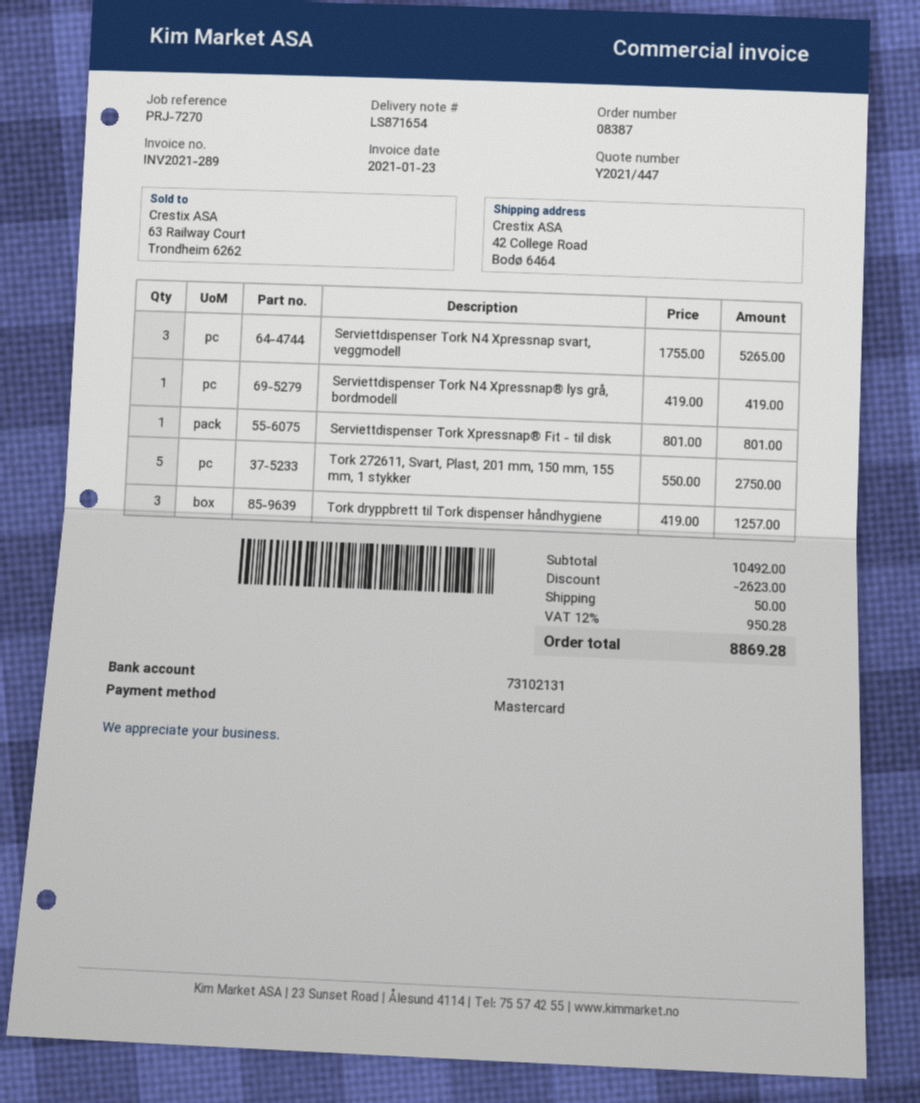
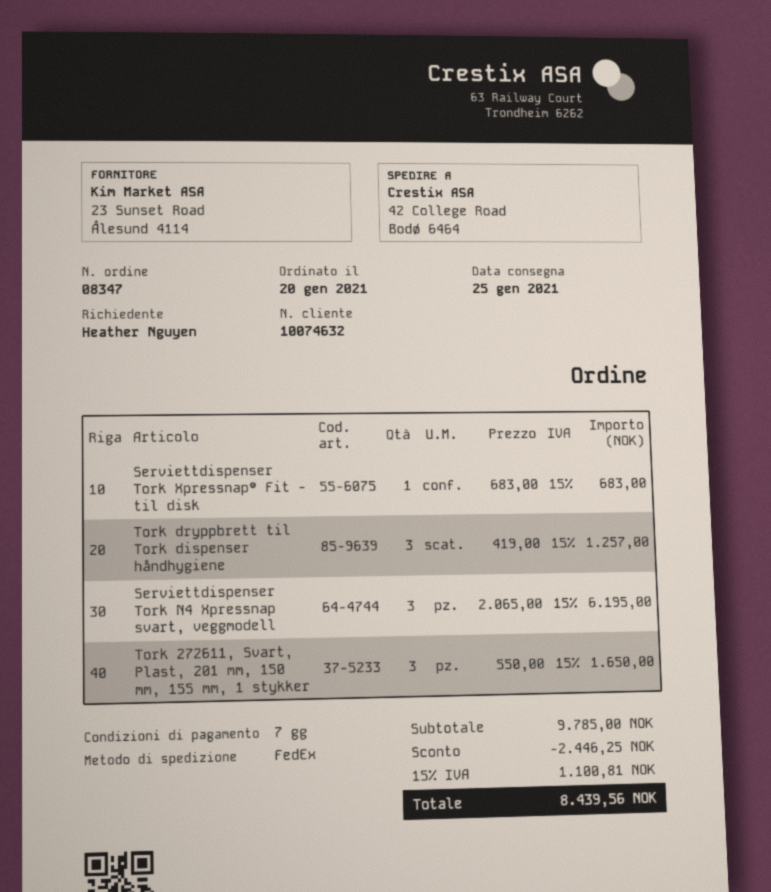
order number: 08387 -> 08347
Serviettdispenser Tork N4 Xpressnap svart, veggmodell: 3 x 1755.00 = 5265.00 -> 3 x 2065.00 = 6195.00
Serviettdispenser Tork N4 Xpressnap® lys grå, bordmodell: 1 x 419.00 = 419.00 -> none
Serviettdispenser Tork Xpressnap® Fit - til disk: 1 x 801.00 = 801.00 -> 1 x 683.00 = 683.00
Tork 272611, Svart, Plast, 201 mm, 150 mm, 155 mm, 1 stykker: 5 x 550.00 = 2750.00 -> 3 x 550.00 = 1650.00
subtotal: 10492.00 -> 9785.00
discount: 2623.00 -> 2446.25
shipping: 50.00 -> none
tax: 12% = 950.28 -> 15% = 1100.81
total: 8869.28 -> 8439.56

